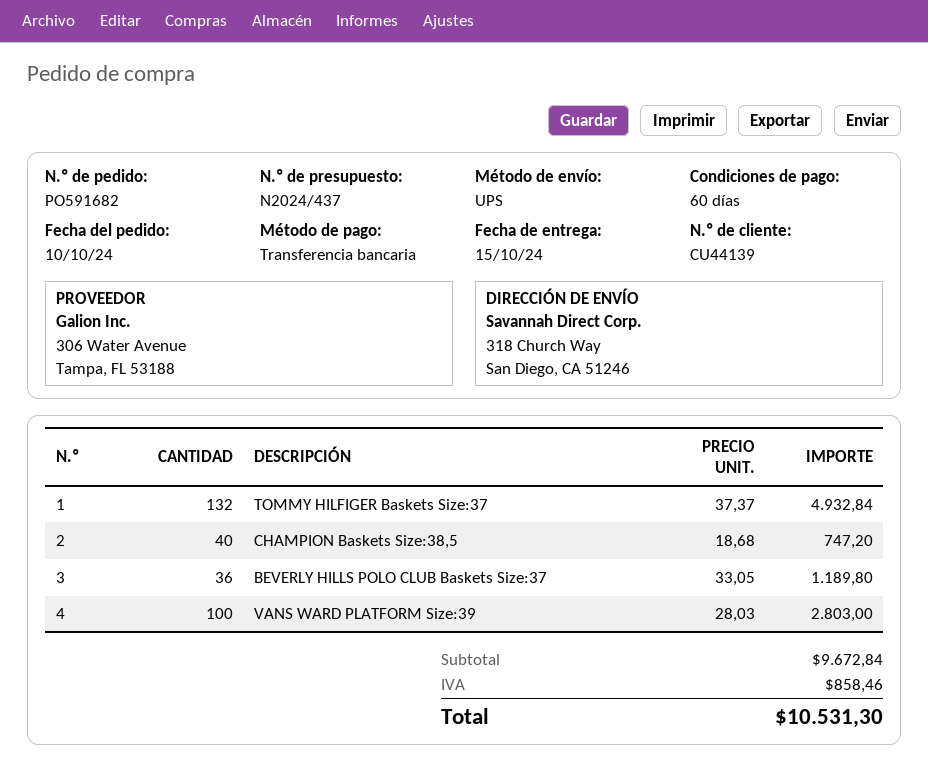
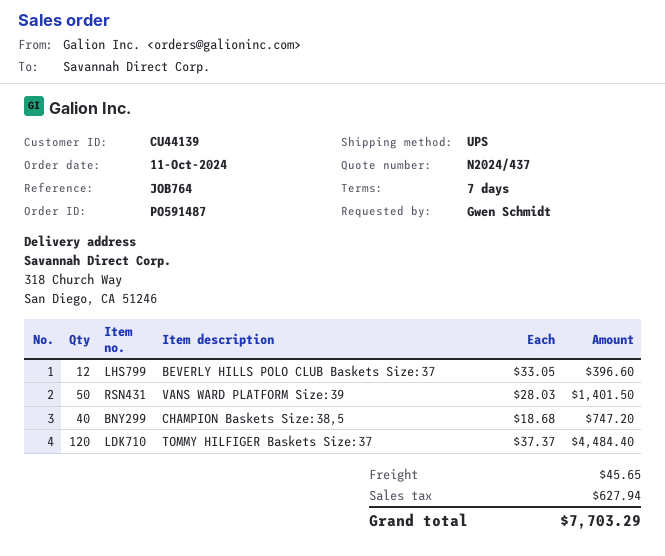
order number: PO591682 -> PO591487
order date: 2024-10-10 -> 2024-10-11
payment terms: 60 days -> 7 days
TOMMY HILFIGER Baskets Size:37: 132 x 37.37 = 4932.84 -> 120 x 37.37 = 4484.40
BEVERLY HILLS POLO CLUB Baskets Size:37: 36 x 33.05 = 1189.80 -> 12 x 33.05 = 396.60
VANS WARD PLATFORM Size:39: 100 x 28.03 = 2803.00 -> 50 x 28.03 = 1401.50
shipping: none -> 45.65
tax: 858.46 -> 627.94
total: 10531.30 -> 7703.29

